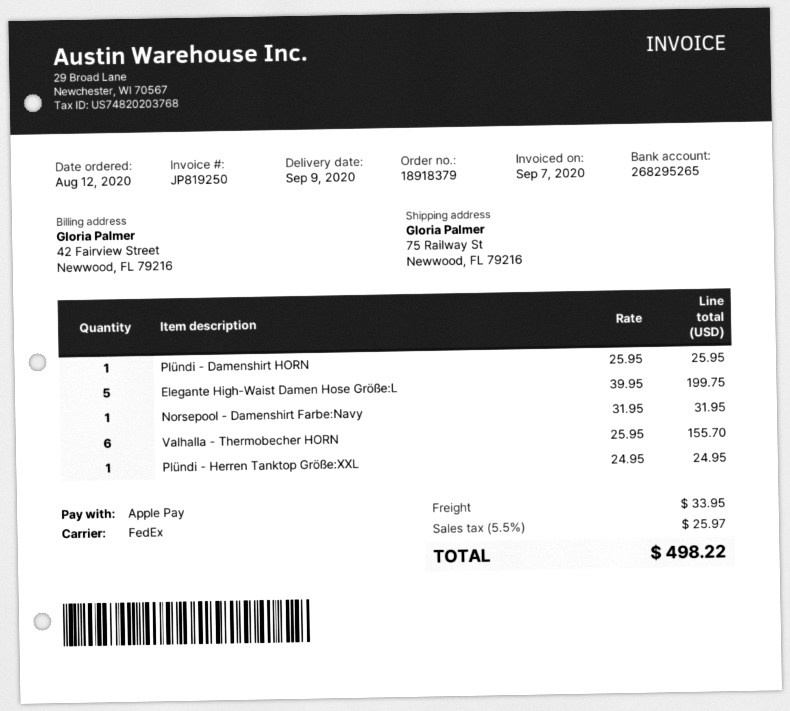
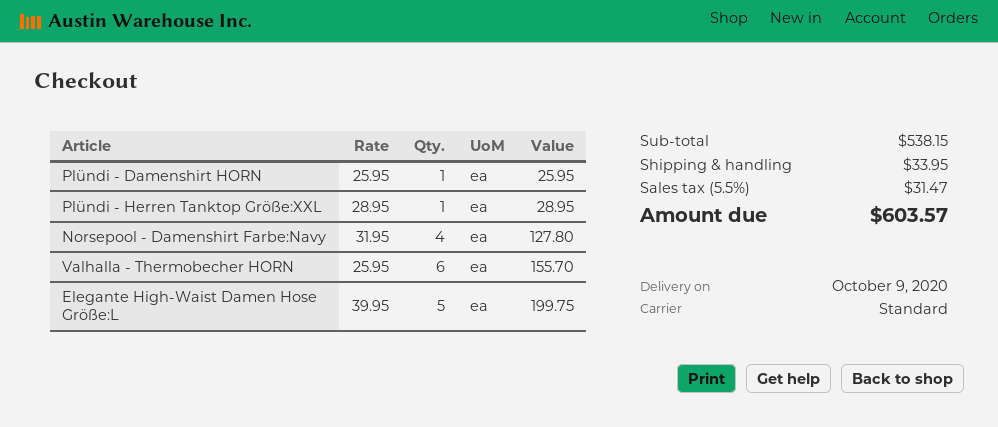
delivery date: 2020-09-09 -> 2020-10-09
shipping method: FedEx -> standard
Norsepool - Damenshirt Farbe:Navy: 1 x 31.95 = 31.95 -> 4 x 31.95 = 127.80
Plündi - Herren Tanktop Größe:XXL: 1 x 24.95 = 24.95 -> 1 x 28.95 = 28.95
tax: 5.5% = 25.97 -> 5.5% = 31.47
total: 498.22 -> 603.57

